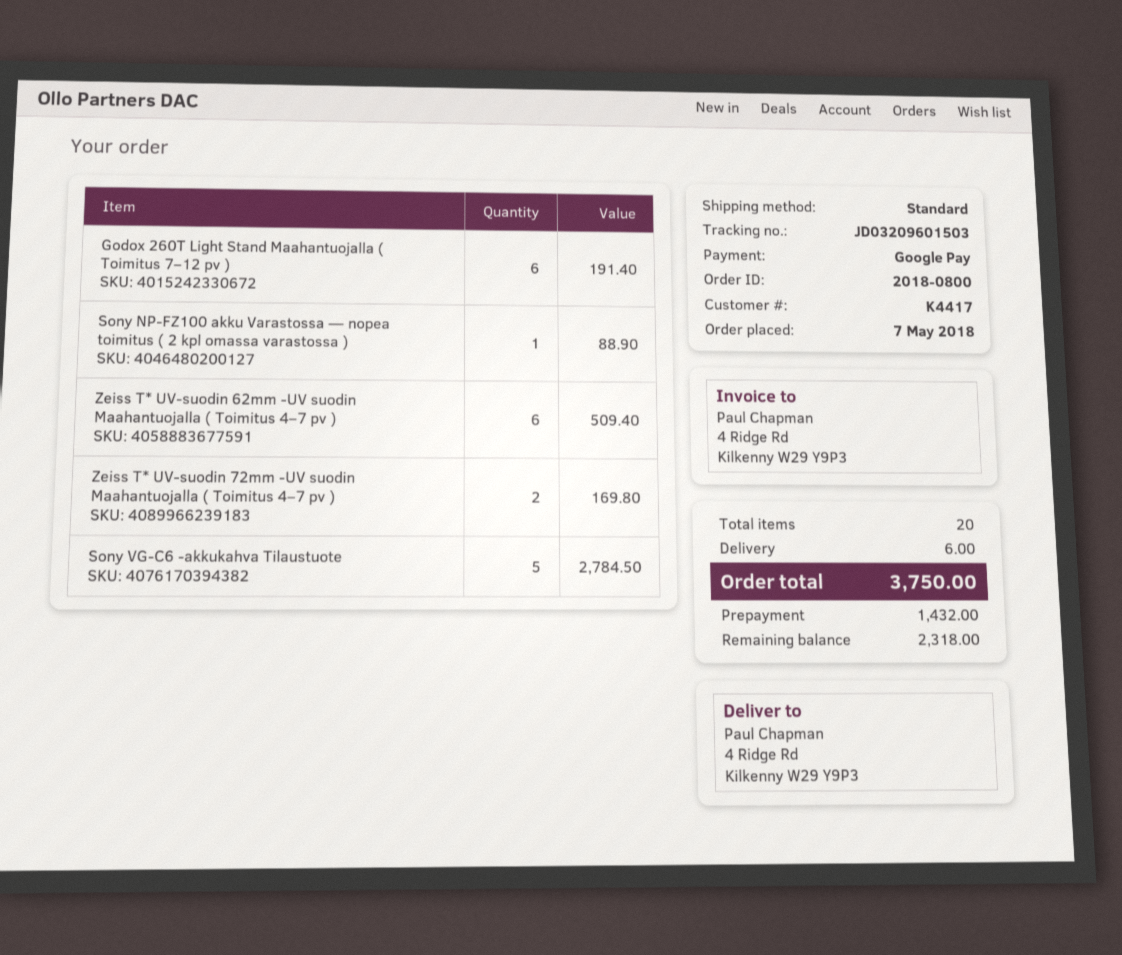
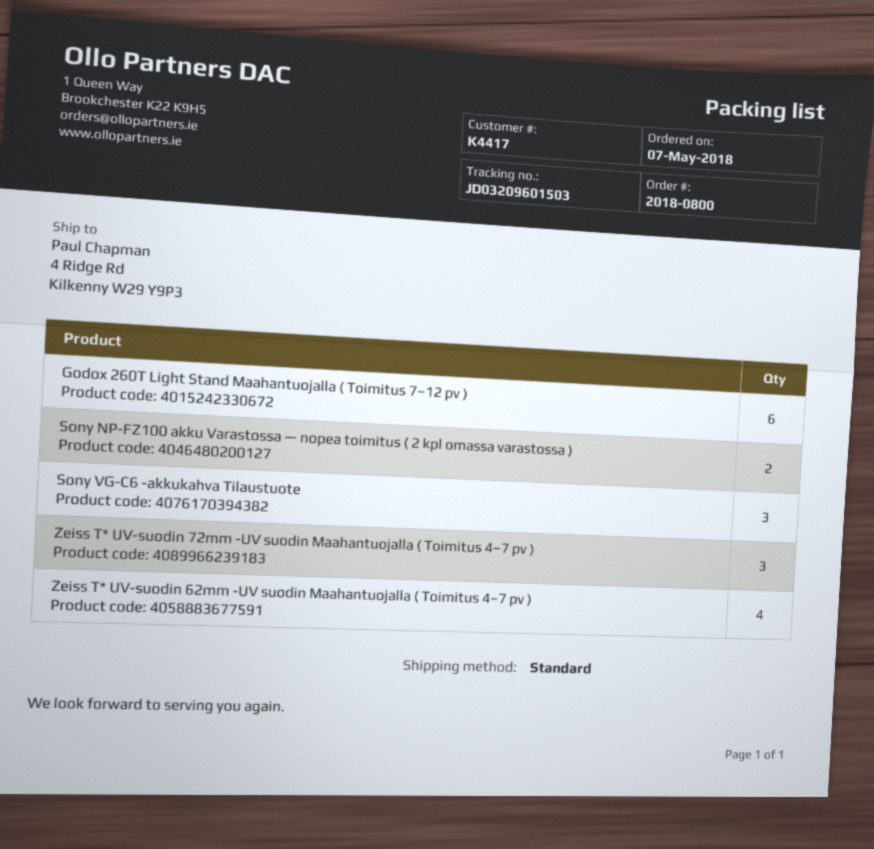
Sony NP-FZ100 akku Varastossa — nopea toimitus ( 2 kpl omassa varastossa ): 1 -> 2
Zeiss T* UV-suodin 62mm -UV suodin Maahantuojalla ( Toimitus 4–7 pv ): 6 -> 4
Zeiss T* UV-suodin 72mm -UV suodin Maahantuojalla ( Toimitus 4–7 pv ): 2 -> 3
Sony VG-C6 -akkukahva Tilaustuote: 5 -> 3

